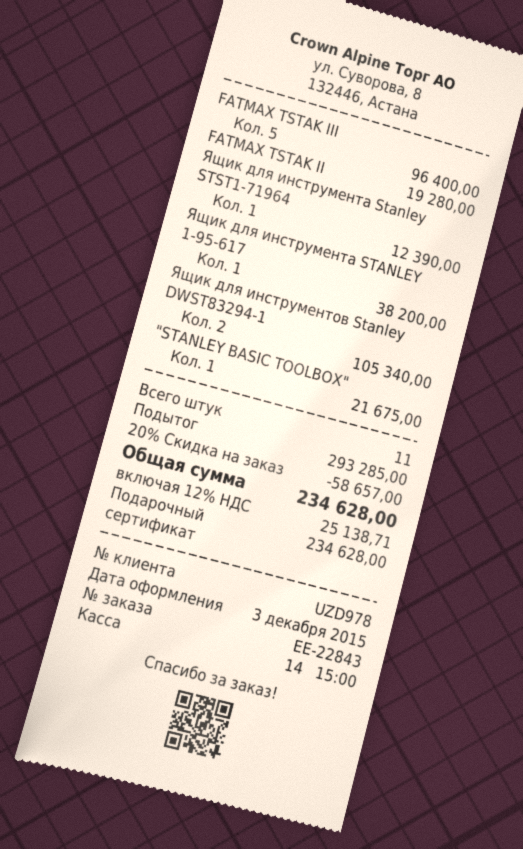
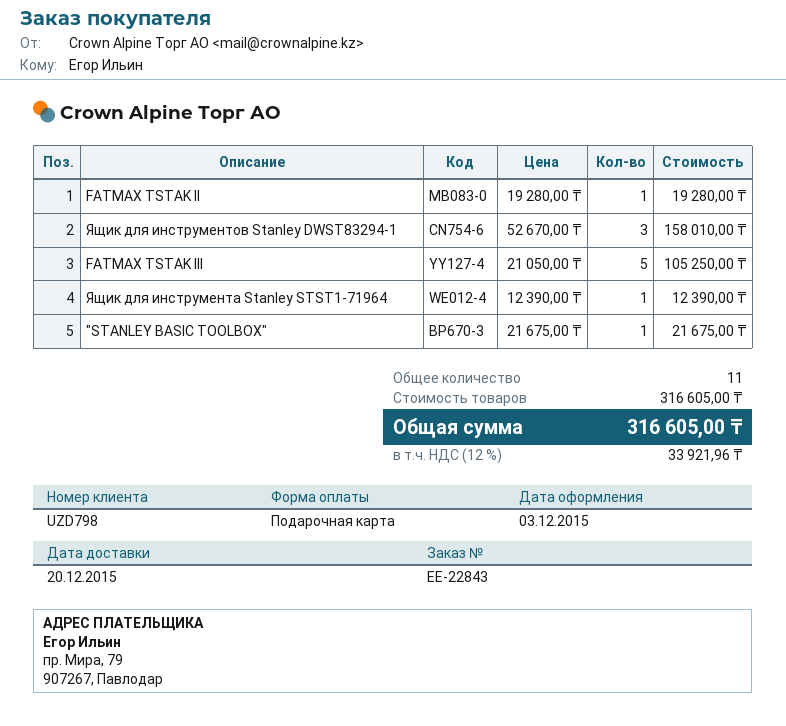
customer number: UZD978 -> UZD798
FATMAX TSTAK III: 5 for 96400.00 -> 5 for 105250.00
Ящик для инструмента STANLEY 1-95-617: 1 for 38200.00 -> none
Ящик для инструментов Stanley DWST83294-1: 2 for 105340.00 -> 3 for 158010.00
subtotal: 293285.00 -> 316605.00
discount: 20% = 58657.00 -> none
tax: 12% = 25138.71 -> 12% = 33921.96
total: 234628.00 -> 316605.00

